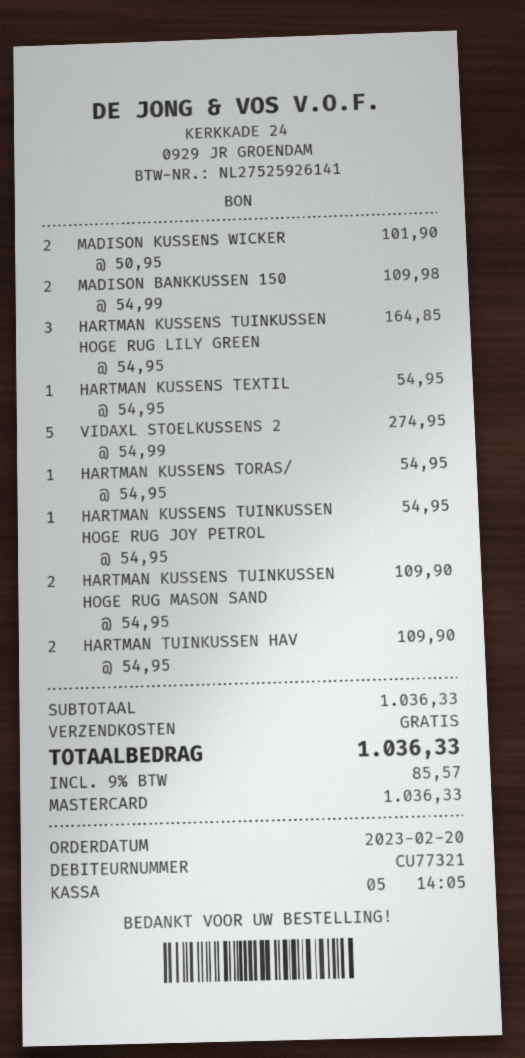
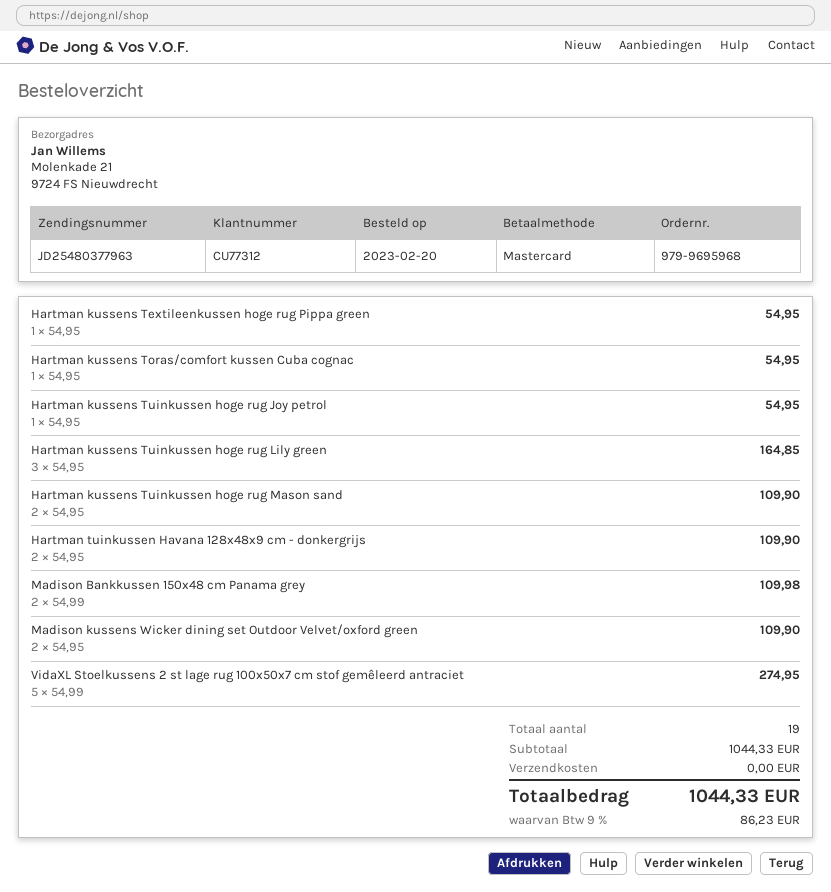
customer number: CU77321 -> CU77312
MADISON KUSSENS WICKER: 2 x 50.95 = 101.90 -> 2 x 54.95 = 109.90
subtotal: 1036.33 -> 1044.33
tax: 9% = 85.57 -> 9% = 86.23
total: 1036.33 -> 1044.33

